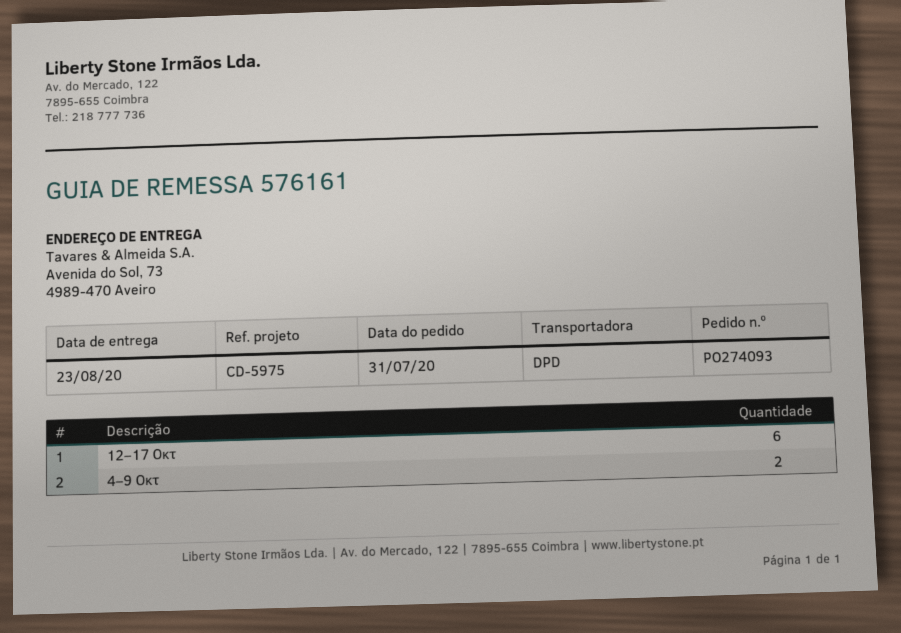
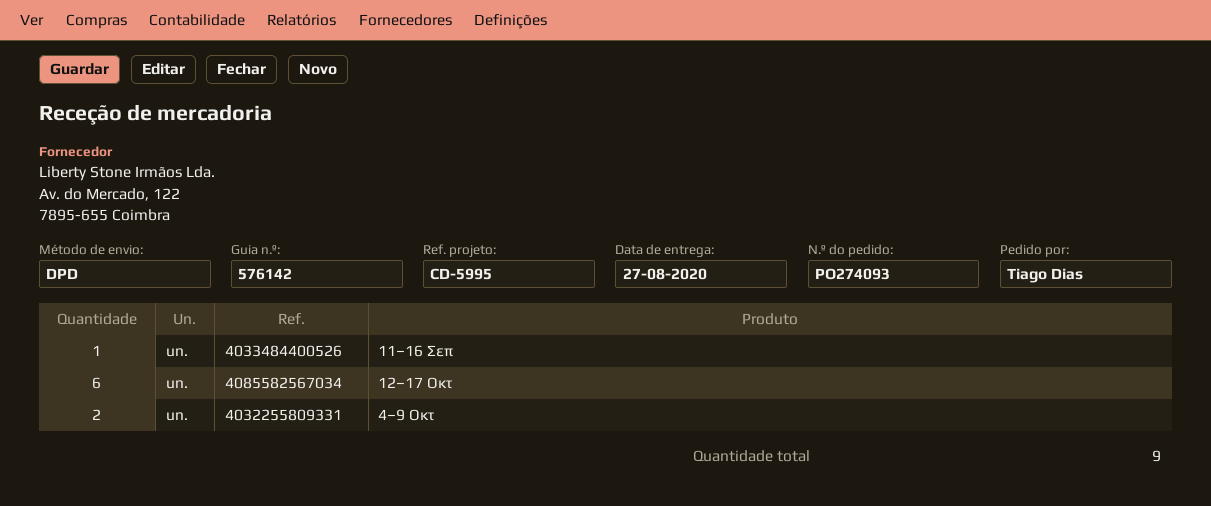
delivery note number: 576161 -> 576142
delivery date: 2020-08-23 -> 2020-08-27
reference: CD-5975 -> CD-5995
11–16 Σεπ: none -> 1

